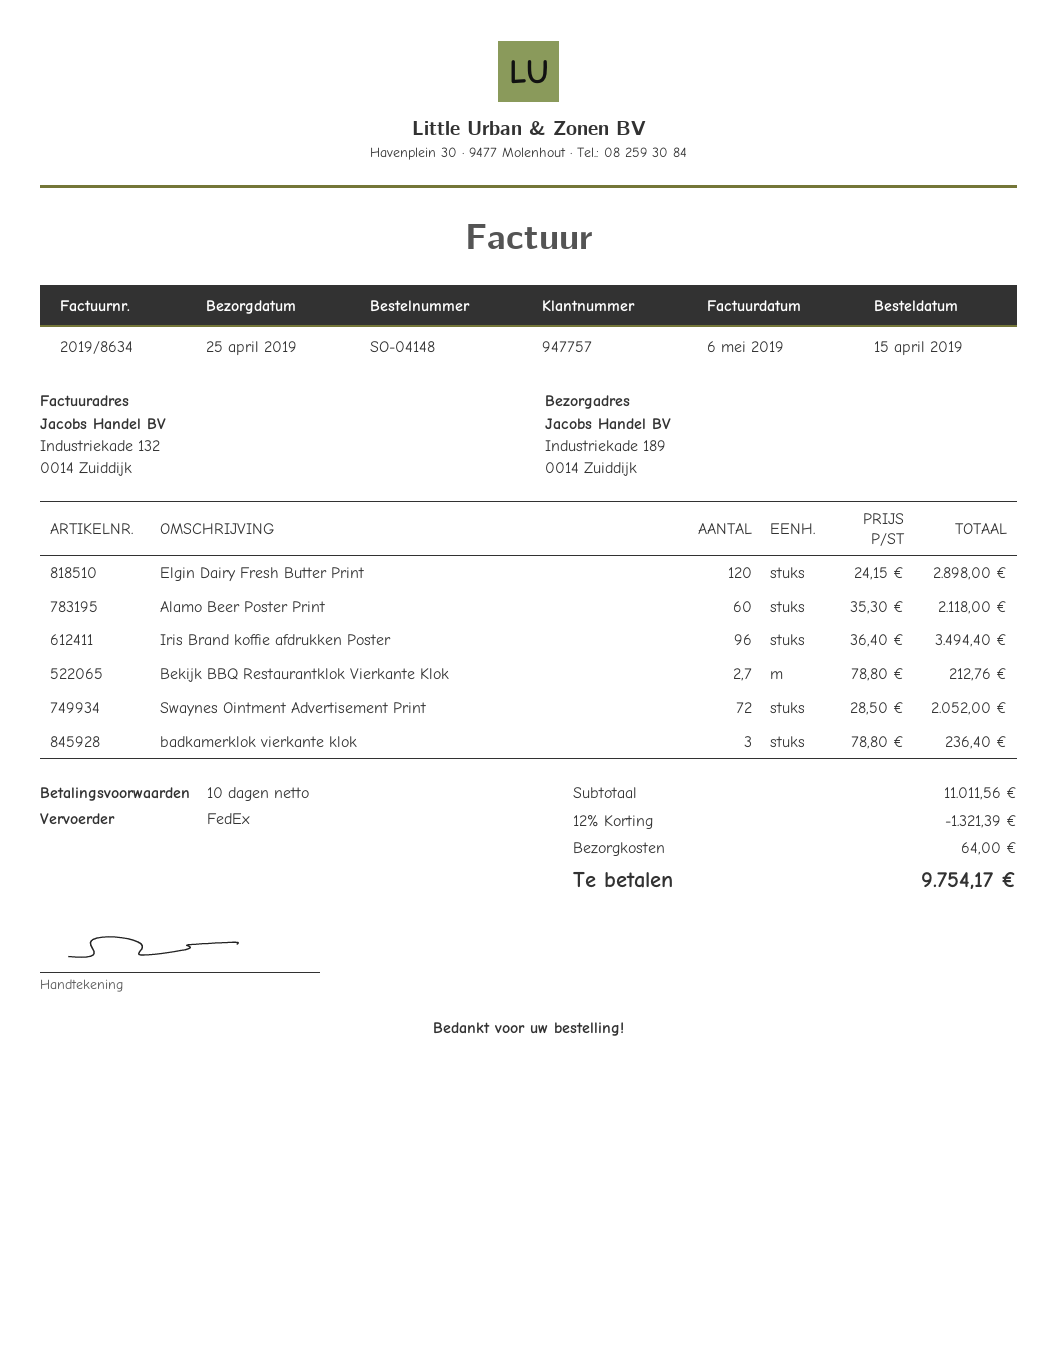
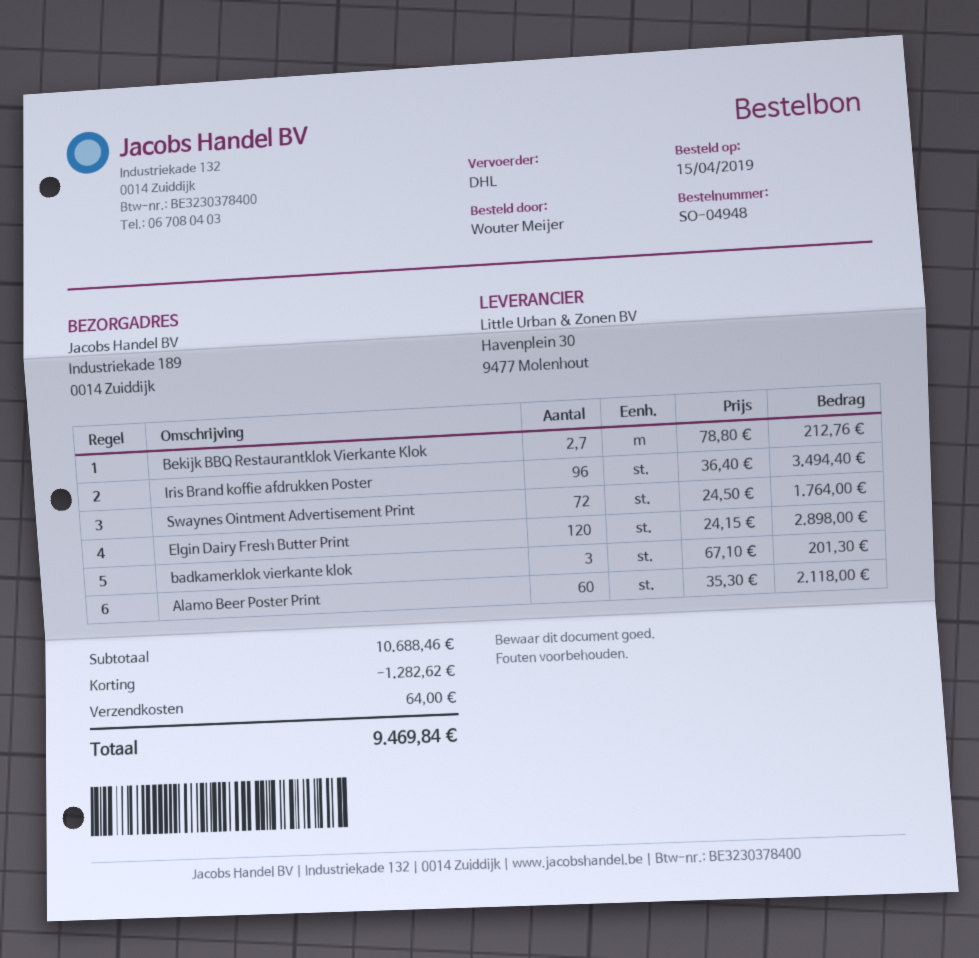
order number: SO-04148 -> SO-04948
shipping method: FedEx -> DHL
Swaynes Ointment Advertisement Print: 72 x 28.50 = 2052.00 -> 72 x 24.50 = 1764.00
badkamerklok vierkante klok: 3 x 78.80 = 236.40 -> 3 x 67.10 = 201.30
subtotal: 11011.56 -> 10688.46
discount: 1321.39 -> 1282.62
total: 9754.17 -> 9469.84

